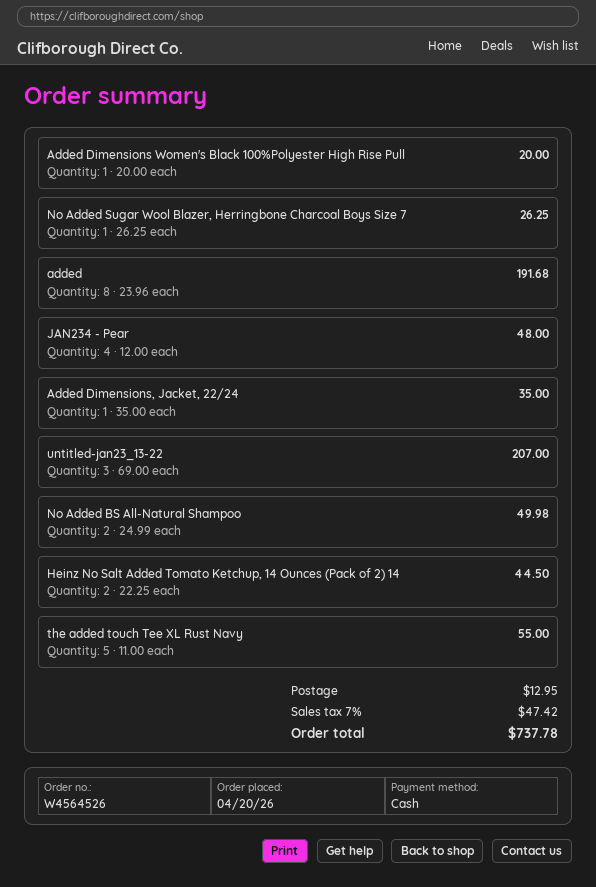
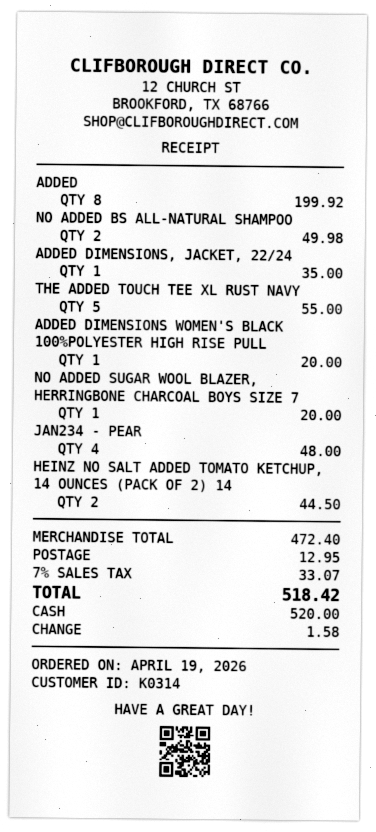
order date: 2026-04-20 -> 2026-04-19
No Added Sugar Wool Blazer, Herringbone Charcoal Boys Size 7: 1 for 26.25 -> 1 for 20.00
added: 8 for 191.68 -> 8 for 199.92
untitled-jan23_13-22: 3 for 207.00 -> none
tax: 7% = 47.42 -> 7% = 33.07
total: 737.78 -> 518.42

